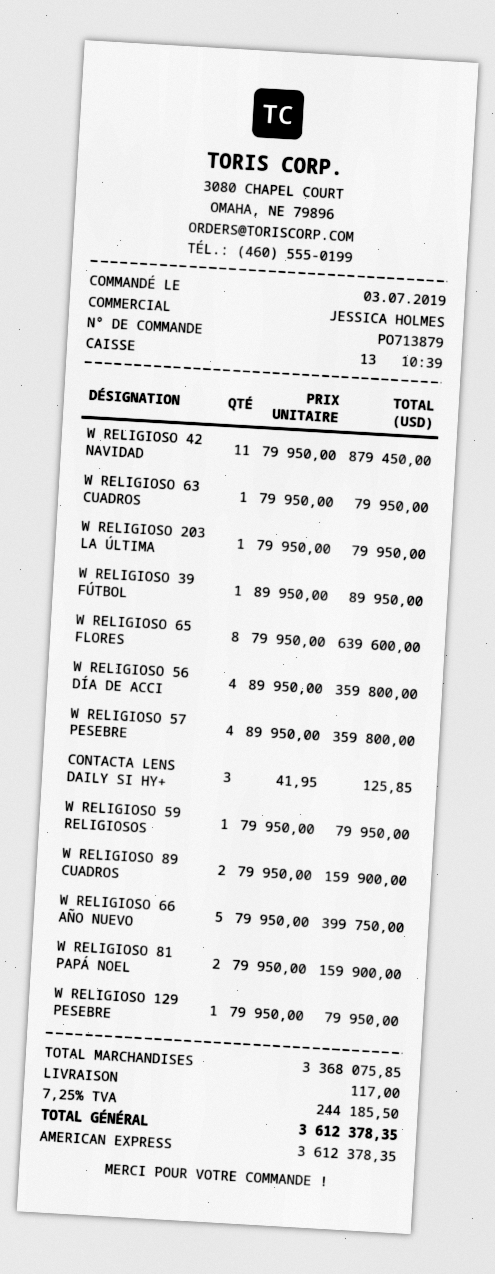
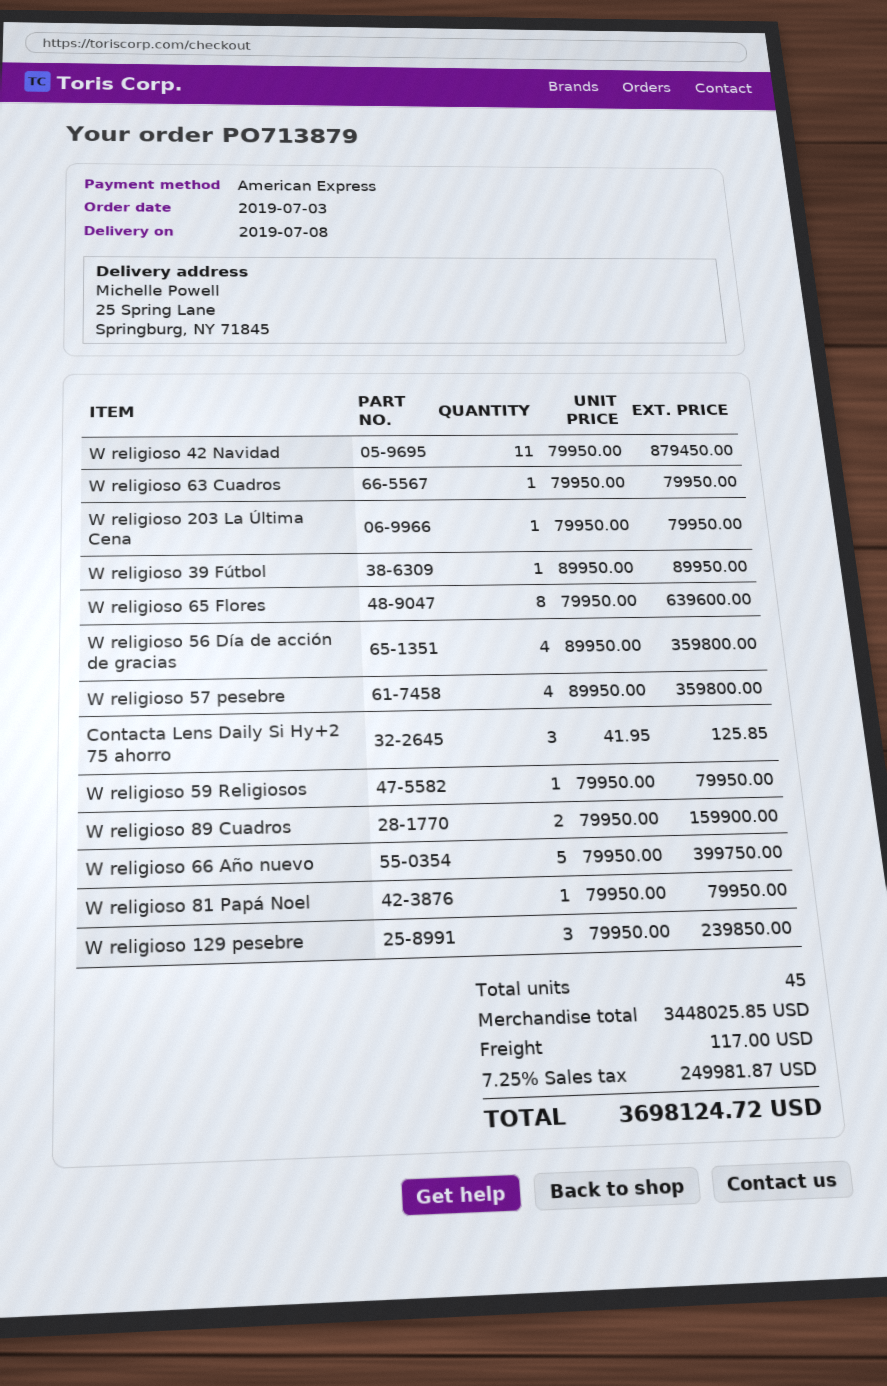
W RELIGIOSO 81 PAPÁ NOEL: 2 x 79950.00 = 159900.00 -> 1 x 79950.00 = 79950.00
W RELIGIOSO 129 PESEBRE: 1 x 79950.00 = 79950.00 -> 3 x 79950.00 = 239850.00
subtotal: 3368075.85 -> 3448025.85
tax: 7.25% = 244185.50 -> 7.25% = 249981.87
total: 3612378.35 -> 3698124.72

